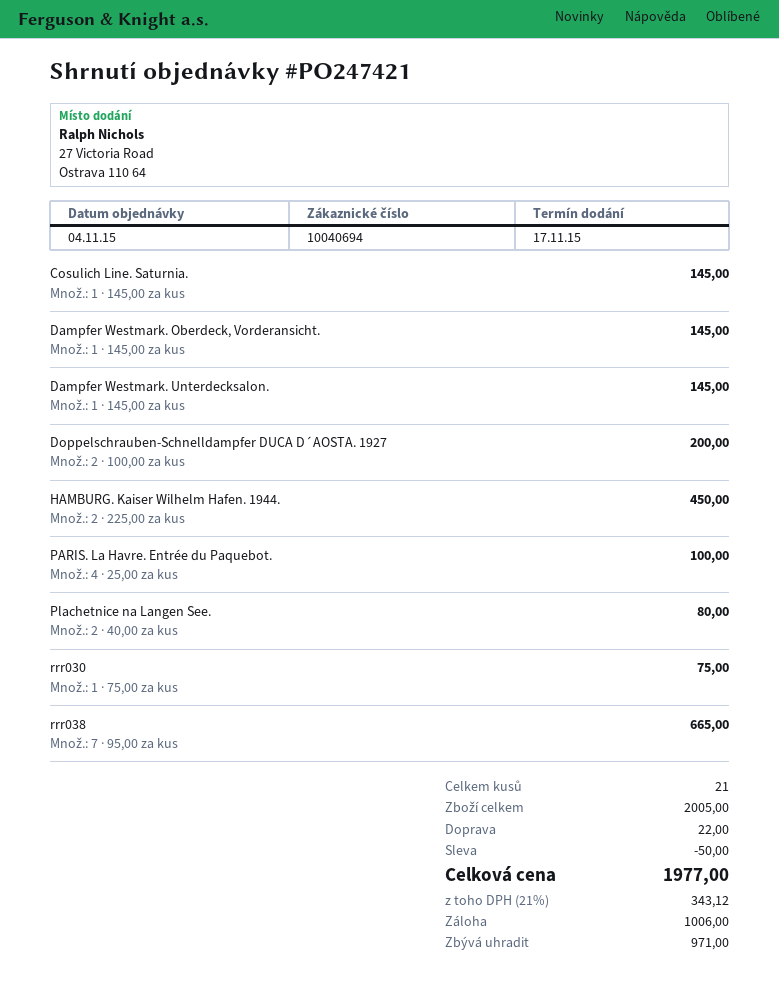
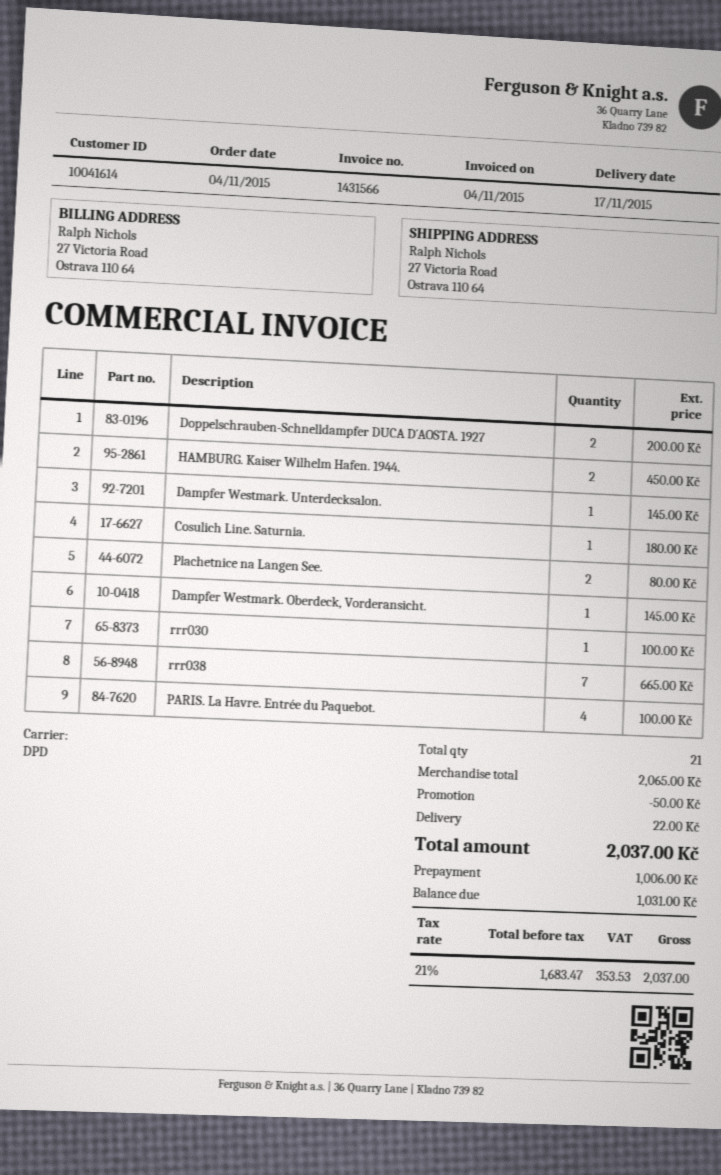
customer number: 10040694 -> 10041614
Cosulich Line. Saturnia.: 1 for 145.00 -> 1 for 180.00
rrr030: 1 for 75.00 -> 1 for 100.00
subtotal: 2005.00 -> 2065.00
tax: 21% = 343.12 -> 21% = 353.53
total: 1977.00 -> 2037.00
balance: 971.00 -> 1031.00

